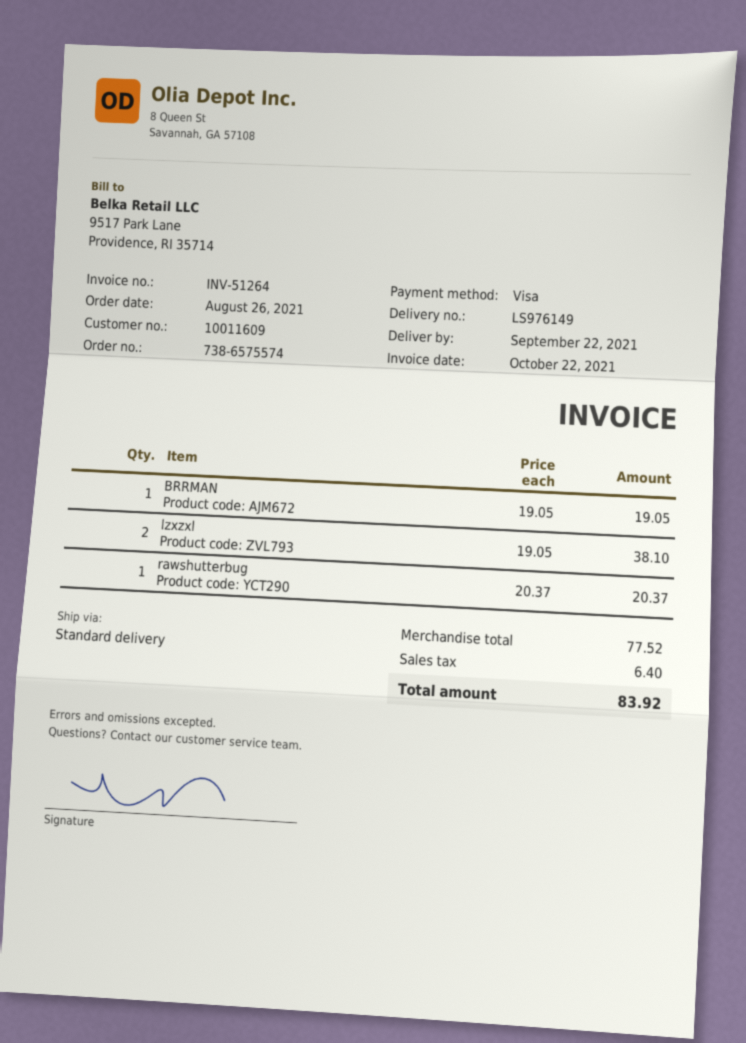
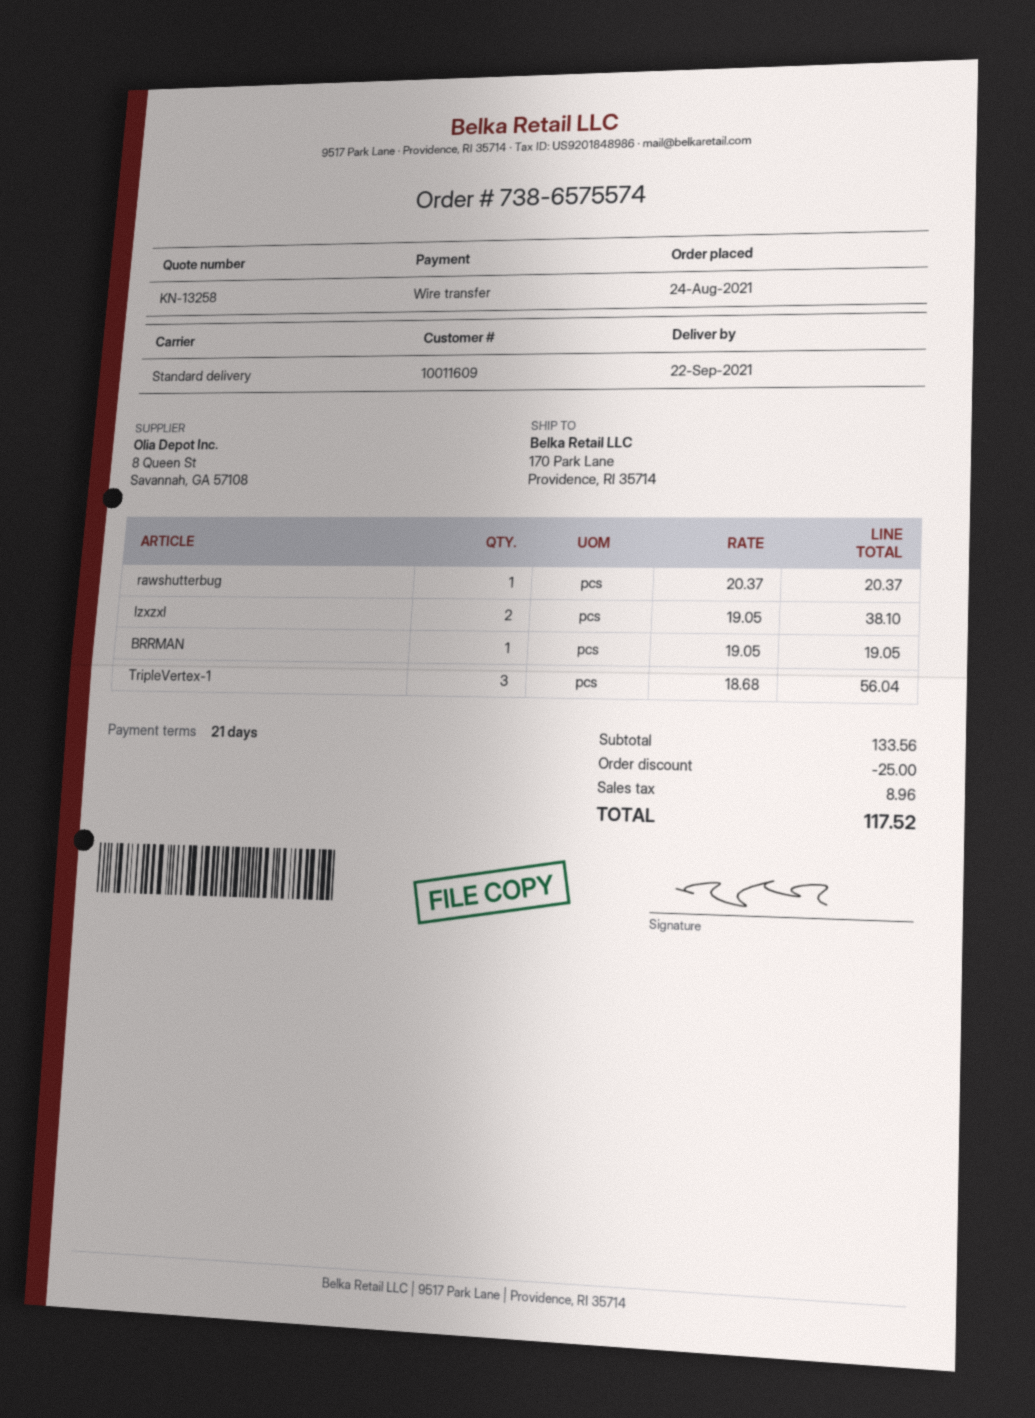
order date: 2021-08-26 -> 2021-08-24
payment method: Visa -> bank transfer
TripleVertex-1: none -> 3 x 18.68 = 56.04
subtotal: 77.52 -> 133.56
discount: none -> 25.00
tax: 6.40 -> 8.96
total: 83.92 -> 117.52

